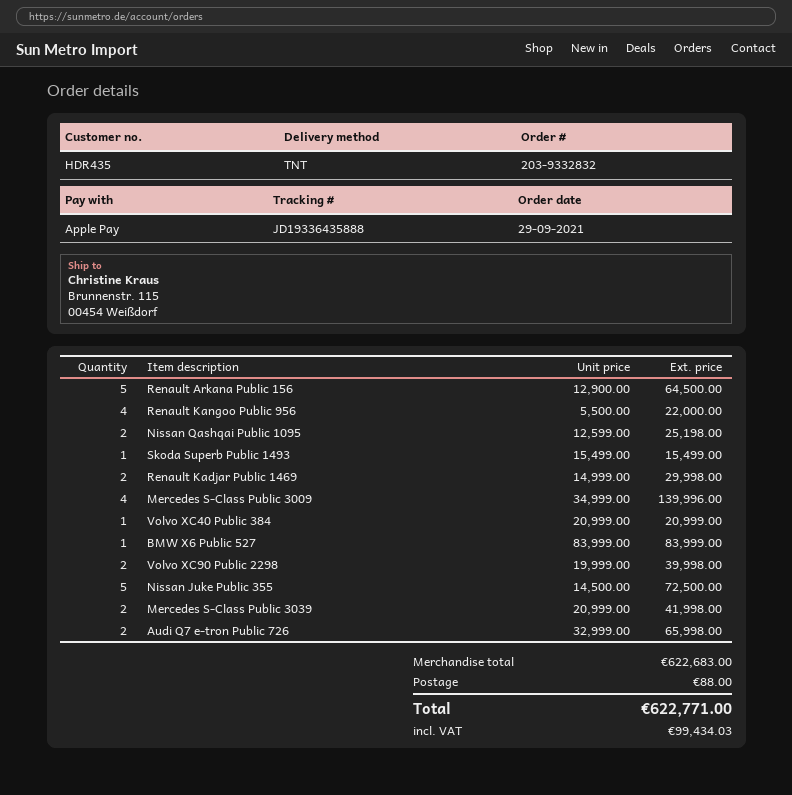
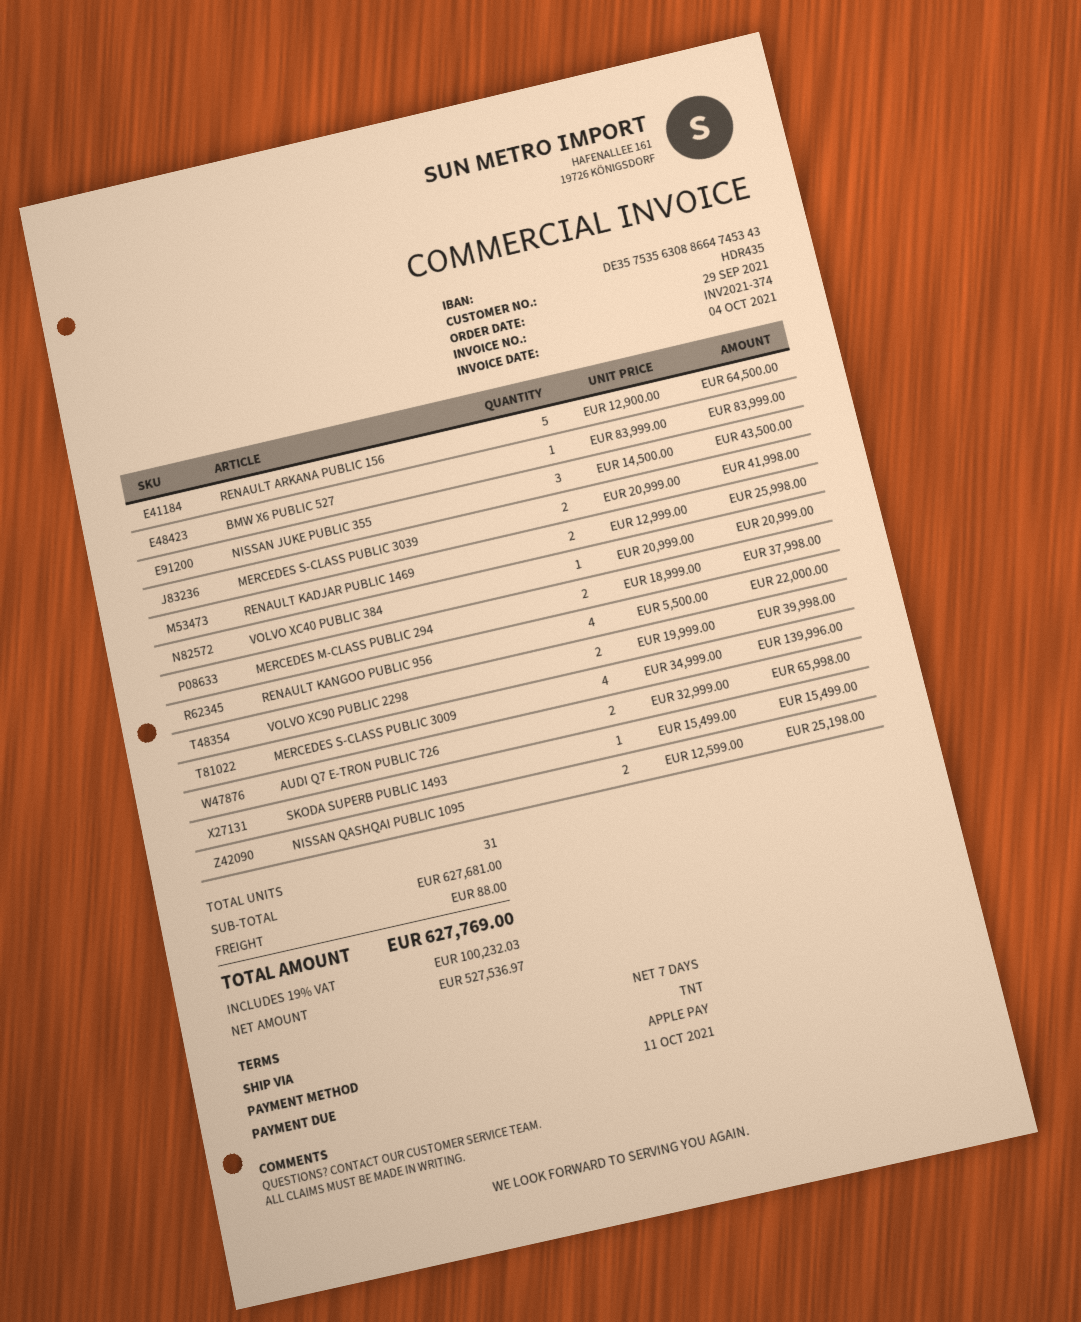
Renault Kadjar Public 1469: 2 x 14999.00 = 29998.00 -> 2 x 12999.00 = 25998.00
Nissan Juke Public 355: 5 x 14500.00 = 72500.00 -> 3 x 14500.00 = 43500.00
MERCEDES M-CLASS PUBLIC 294: none -> 2 x 18999.00 = 37998.00
subtotal: 622683.00 -> 627681.00
tax: 99434.03 -> 100232.03
total: 622771.00 -> 627769.00

